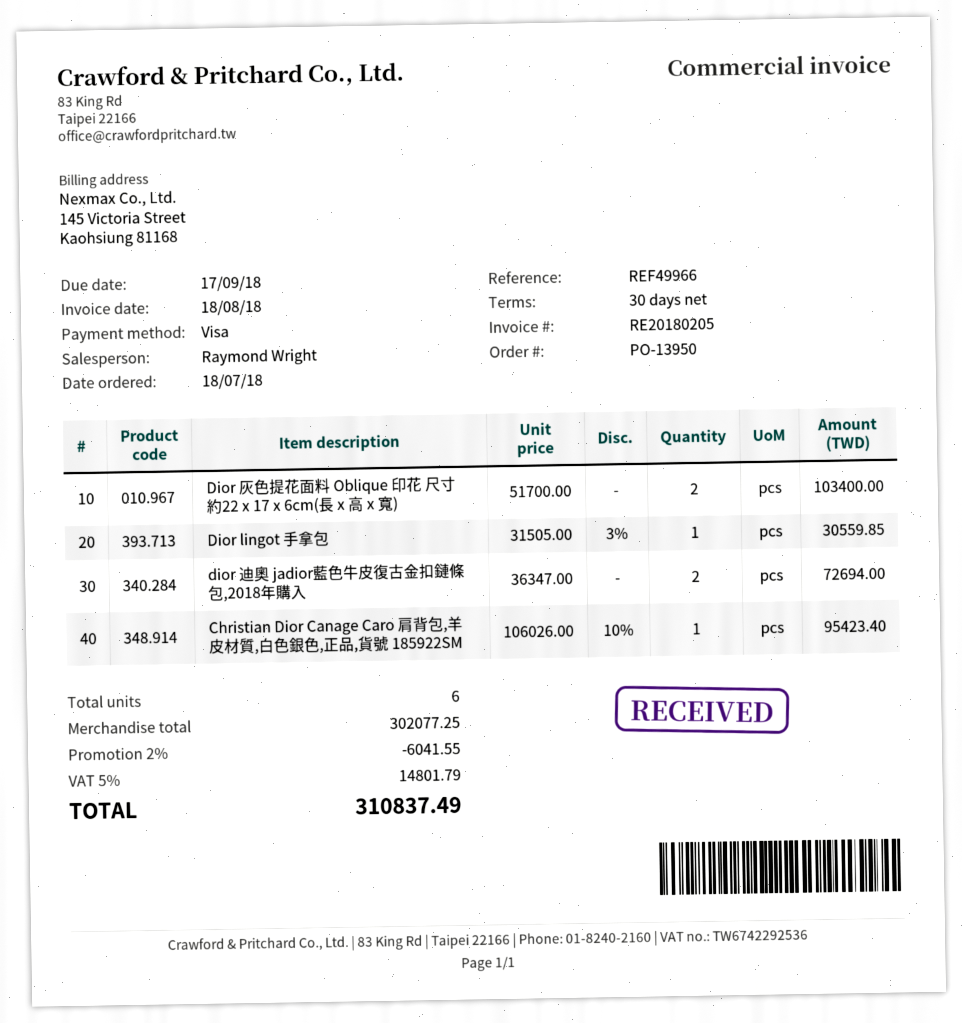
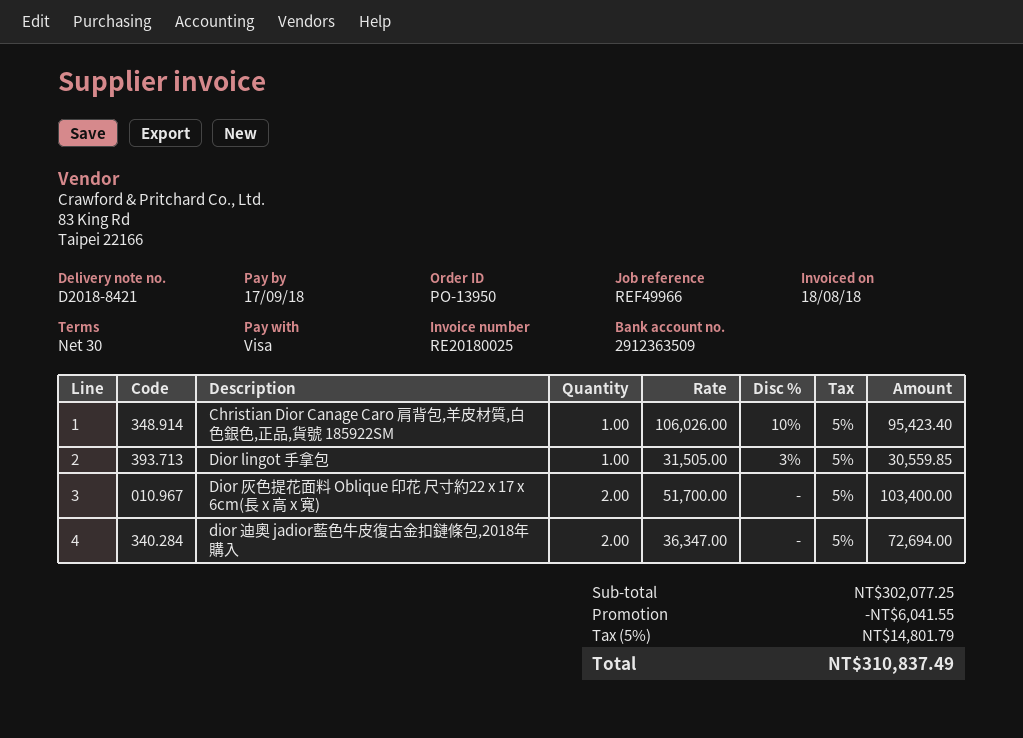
invoice number: RE20180205 -> RE20180025

